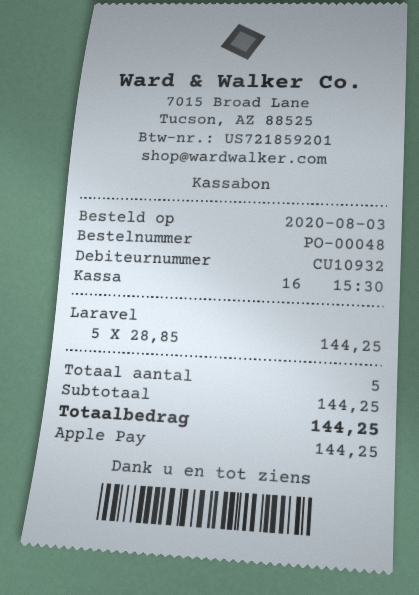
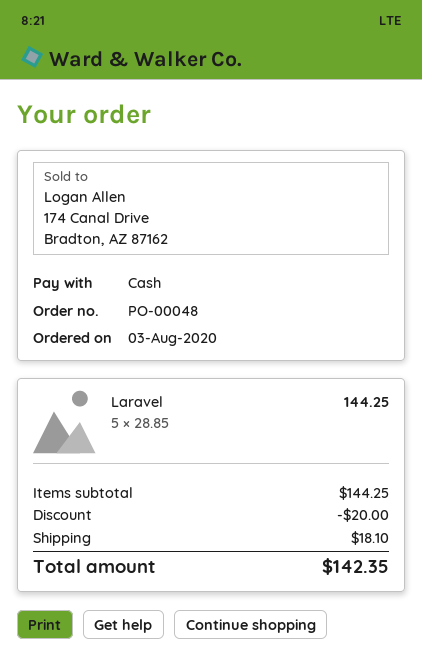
payment method: Apple Pay -> cash
discount: none -> 20.00
shipping: none -> 18.10
total: 144.25 -> 142.35

